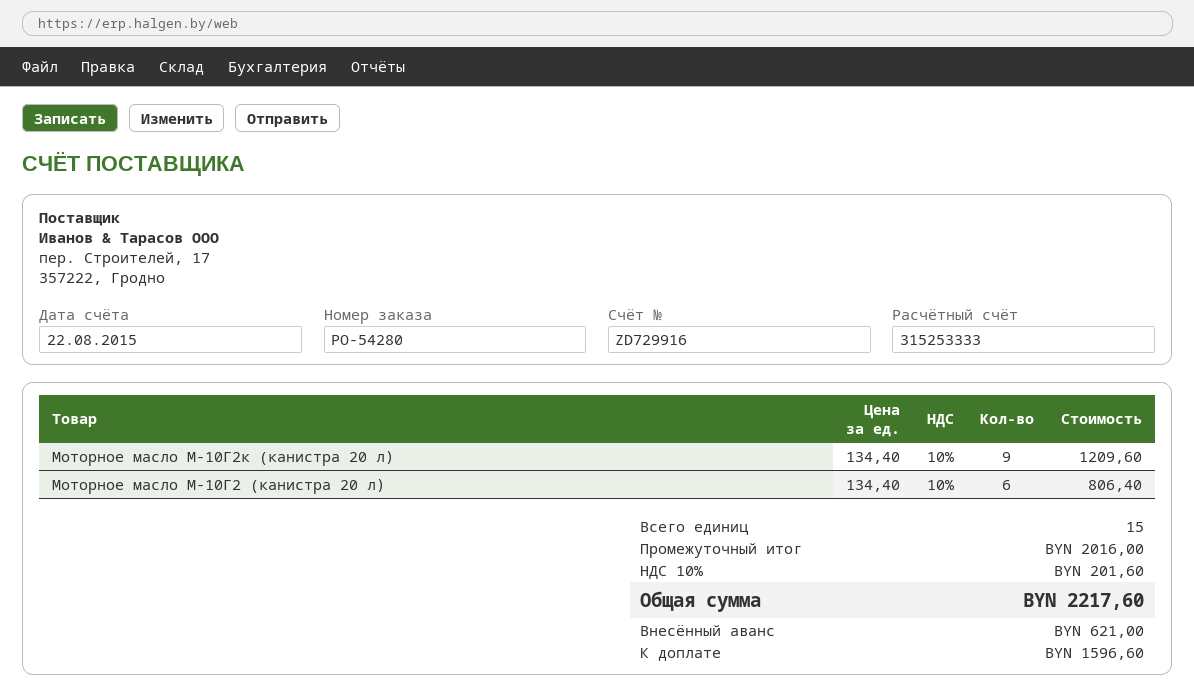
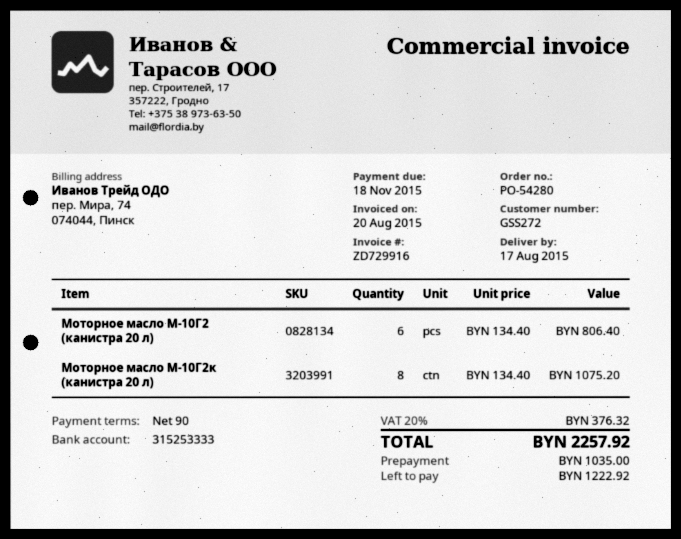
invoice date: 2015-08-22 -> 2015-08-20
Моторное масло М-10Г2к (канистра 20 л): 9 x 134.40 = 1209.60 -> 8 x 134.40 = 1075.20
tax: 10% = 201.60 -> 20% = 376.32
total: 2217.60 -> 2257.92
deposit: 621.00 -> 1035.00
balance: 1596.60 -> 1222.92

